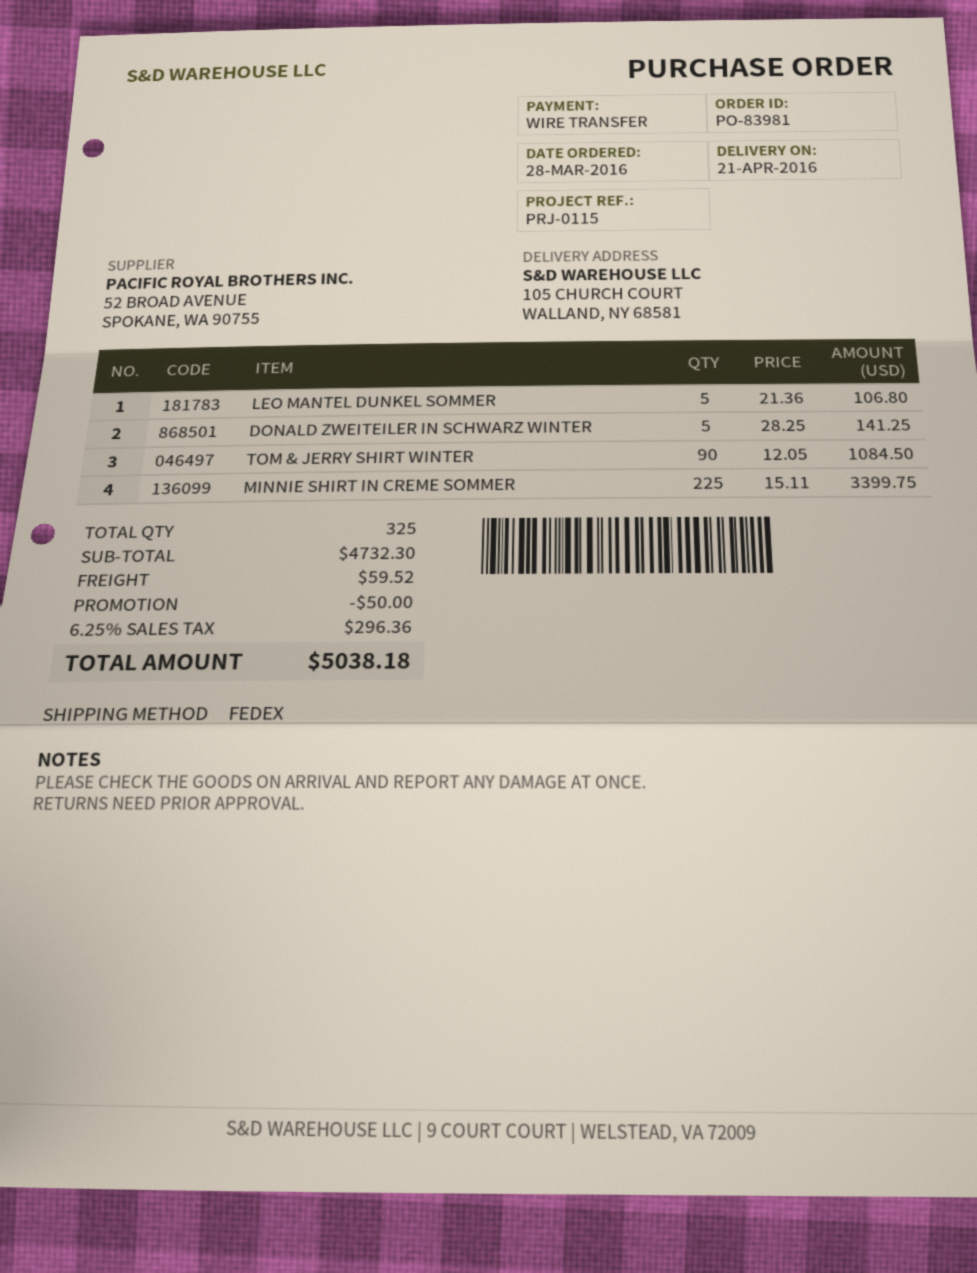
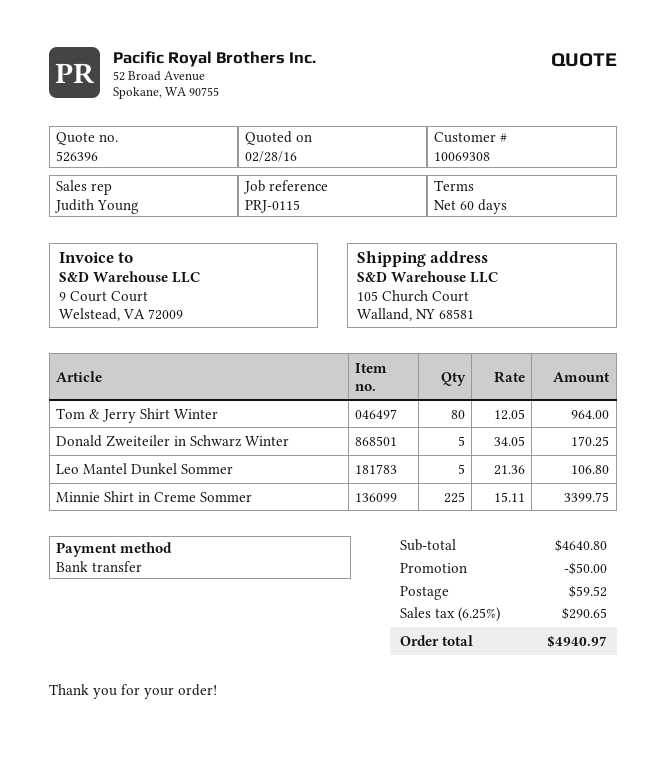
DONALD ZWEITEILER IN SCHWARZ WINTER: 5 x 28.25 = 141.25 -> 5 x 34.05 = 170.25
TOM & JERRY SHIRT WINTER: 90 x 12.05 = 1084.50 -> 80 x 12.05 = 964.00
subtotal: 4732.30 -> 4640.80
tax: 6.25% = 296.36 -> 6.25% = 290.65
total: 5038.18 -> 4940.97

